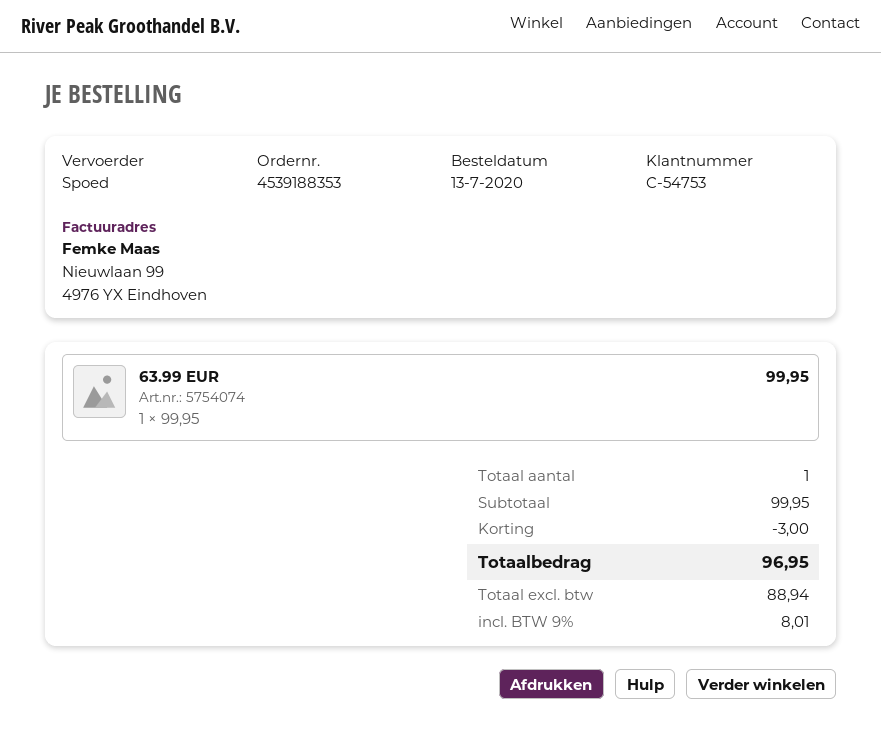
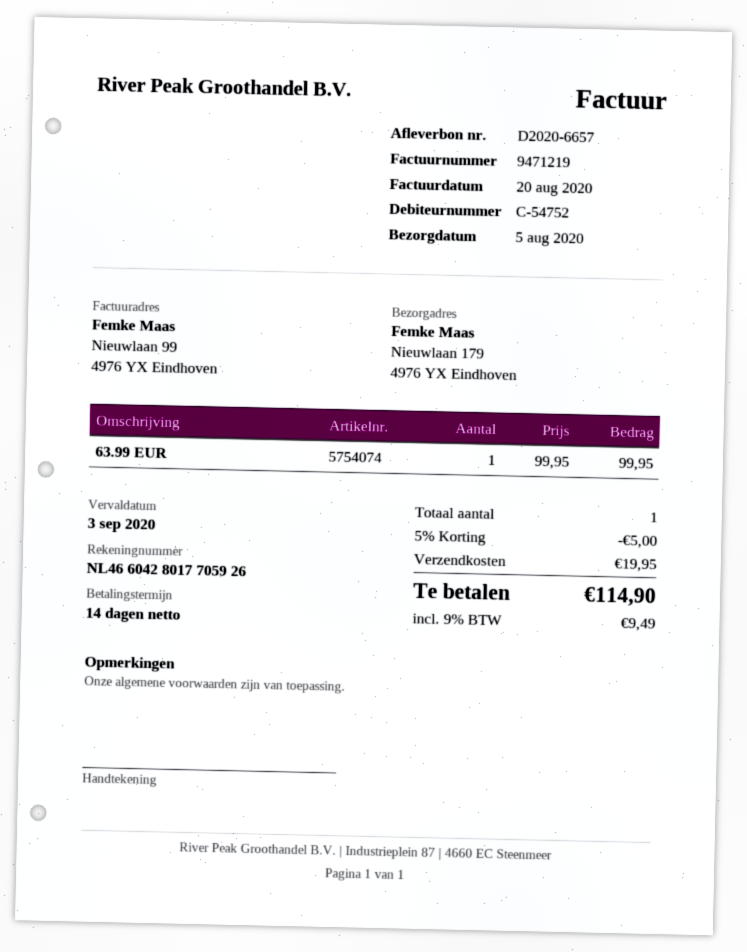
customer number: C-54753 -> C-54752
discount: 3.00 -> 5.00
shipping: none -> 19.95
tax: 9% = 8.01 -> 9% = 9.49
total: 96.95 -> 114.90

